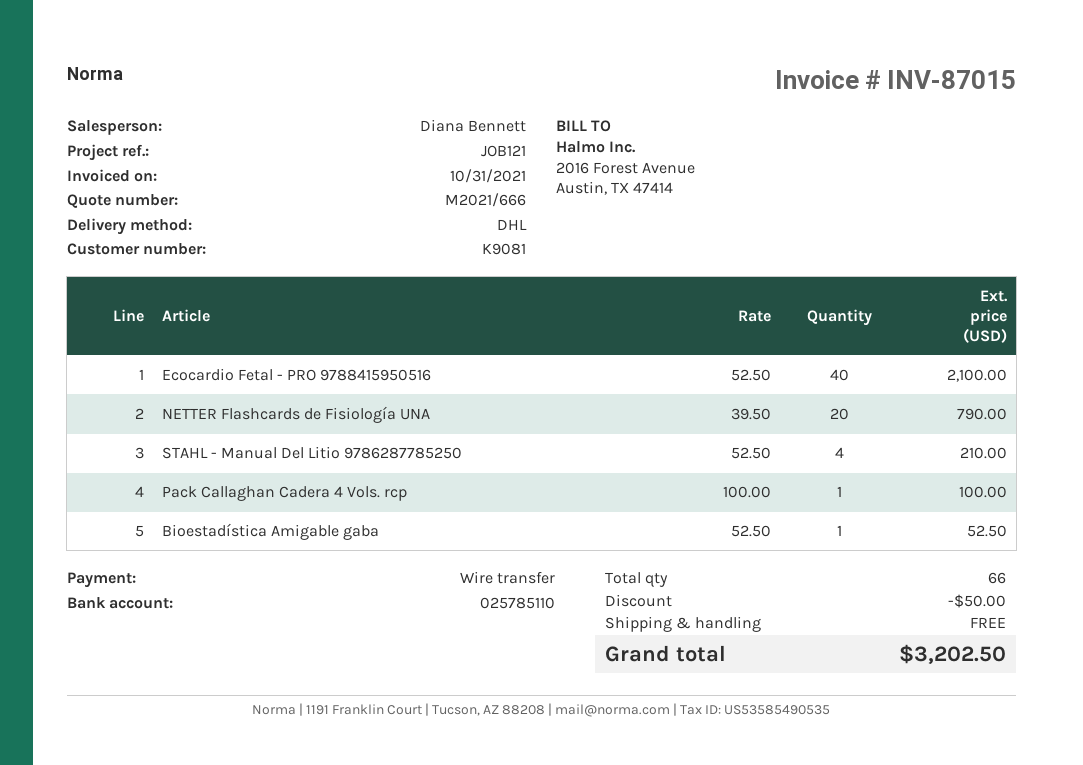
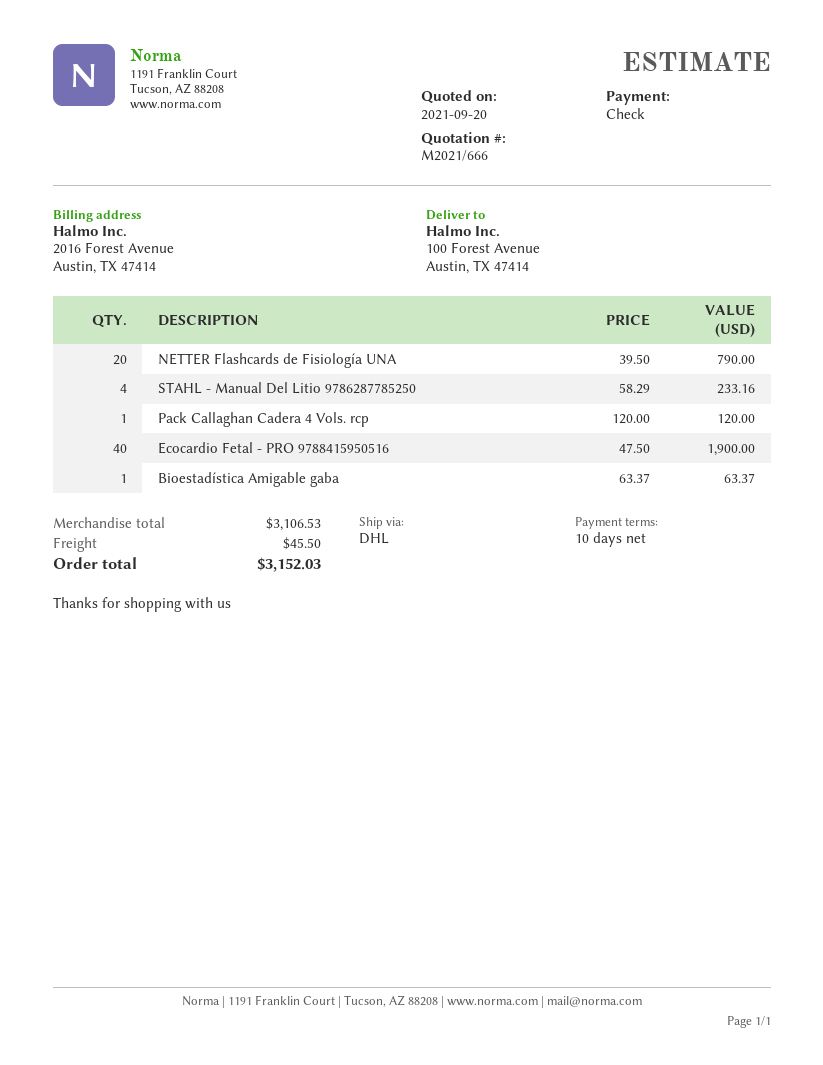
payment method: bank transfer -> cheque
Ecocardio Fetal - PRO 9788415950516: 40 x 52.50 = 2100.00 -> 40 x 47.50 = 1900.00
STAHL - Manual Del Litio 9786287785250: 4 x 52.50 = 210.00 -> 4 x 58.29 = 233.16
Pack Callaghan Cadera 4 Vols. rcp: 1 x 100.00 = 100.00 -> 1 x 120.00 = 120.00
Bioestadística Amigable gaba: 1 x 52.50 = 52.50 -> 1 x 63.37 = 63.37
discount: 50.00 -> none
shipping: 0.00 -> 45.50
total: 3202.50 -> 3152.03

